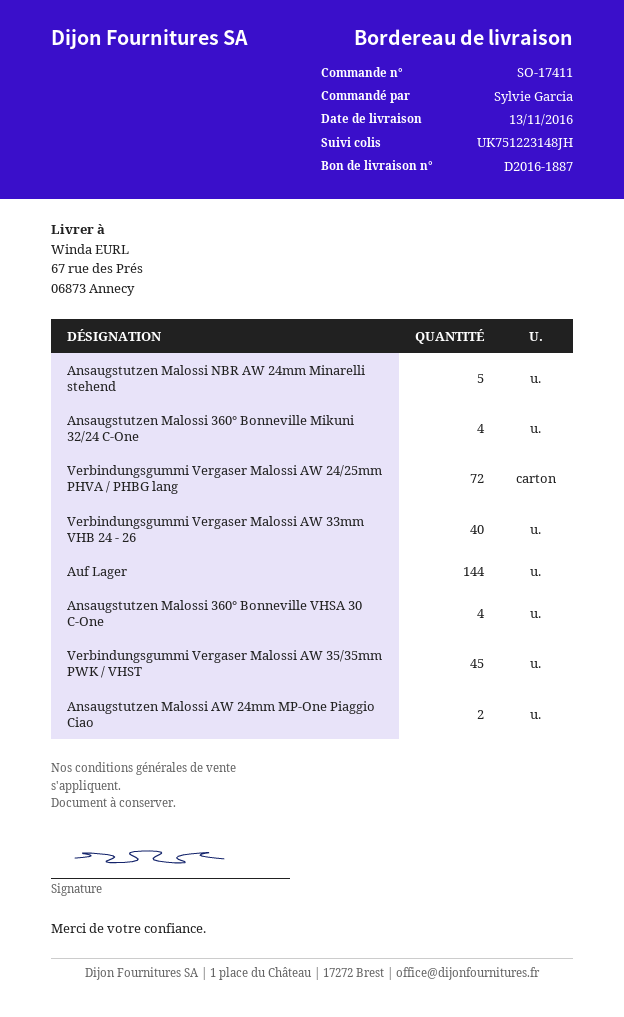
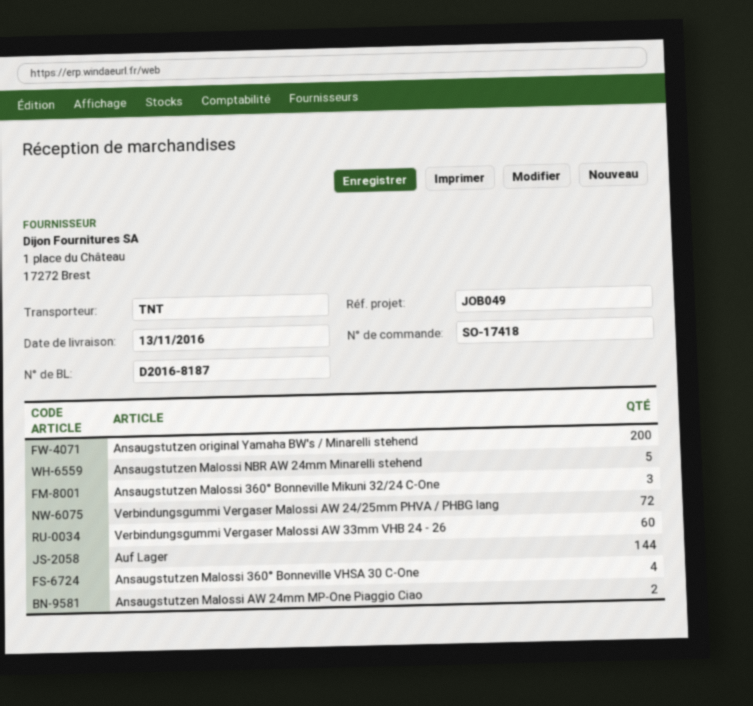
order number: SO-17411 -> SO-17418
delivery note number: D2016-1887 -> D2016-8187
Ansaugstutzen Malossi 360° Bonneville Mikuni 32/24 C-One: 4 -> 3
Verbindungsgummi Vergaser Malossi AW 33mm VHB 24 - 26: 40 -> 60
Verbindungsgummi Vergaser Malossi AW 35/35mm PWK / VHST: 45 -> none
Ansaugstutzen original Yamaha BW's / Minarelli stehend: none -> 200

